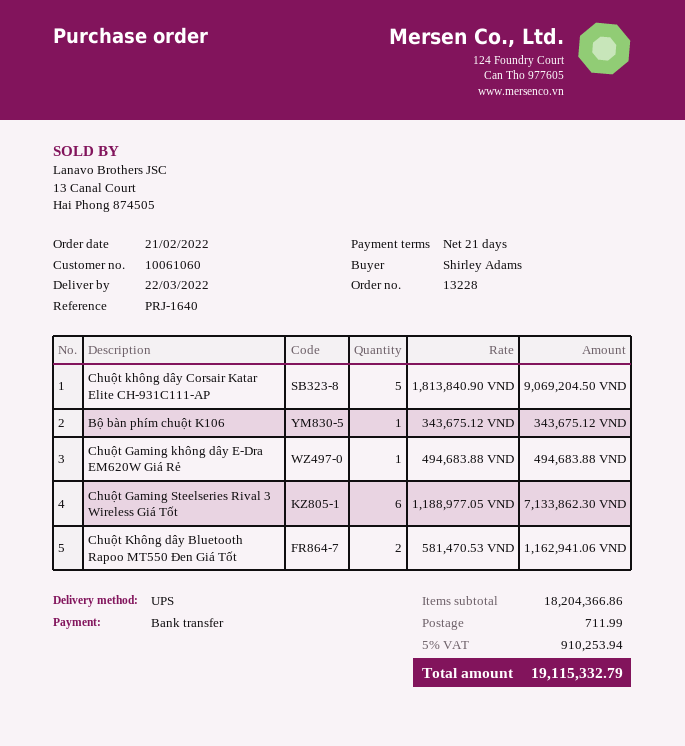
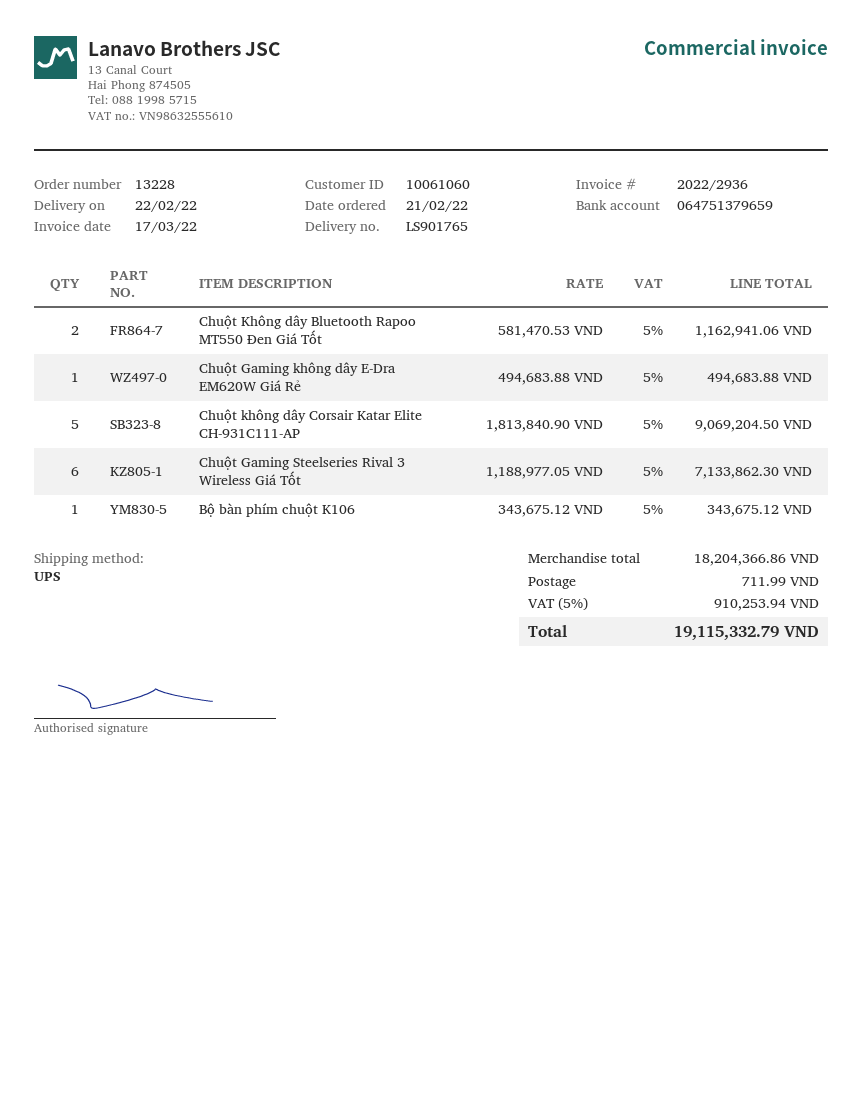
delivery date: 2022-03-22 -> 2022-02-22

